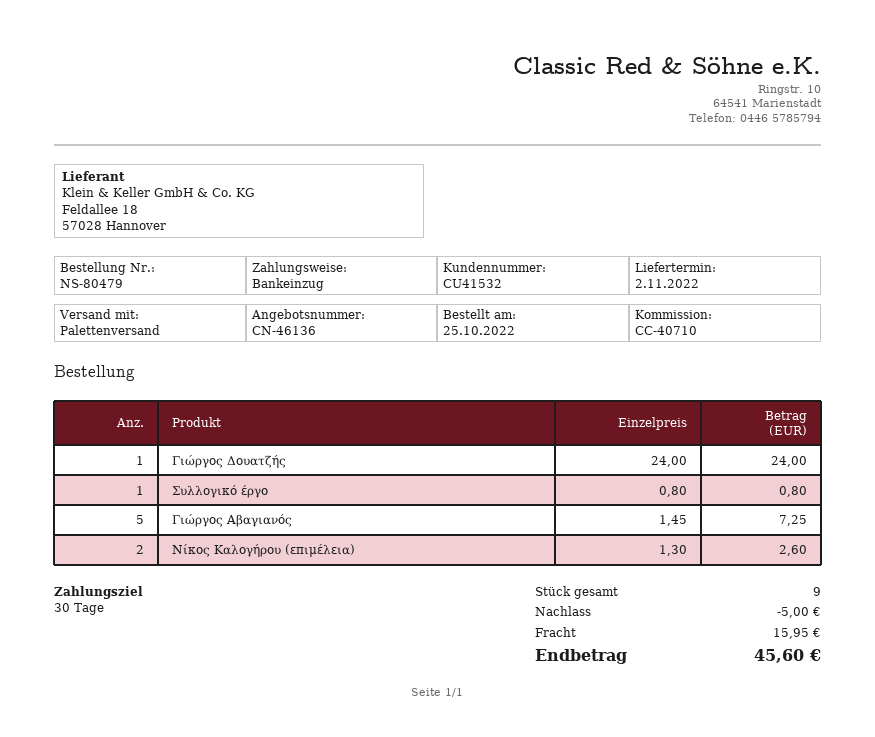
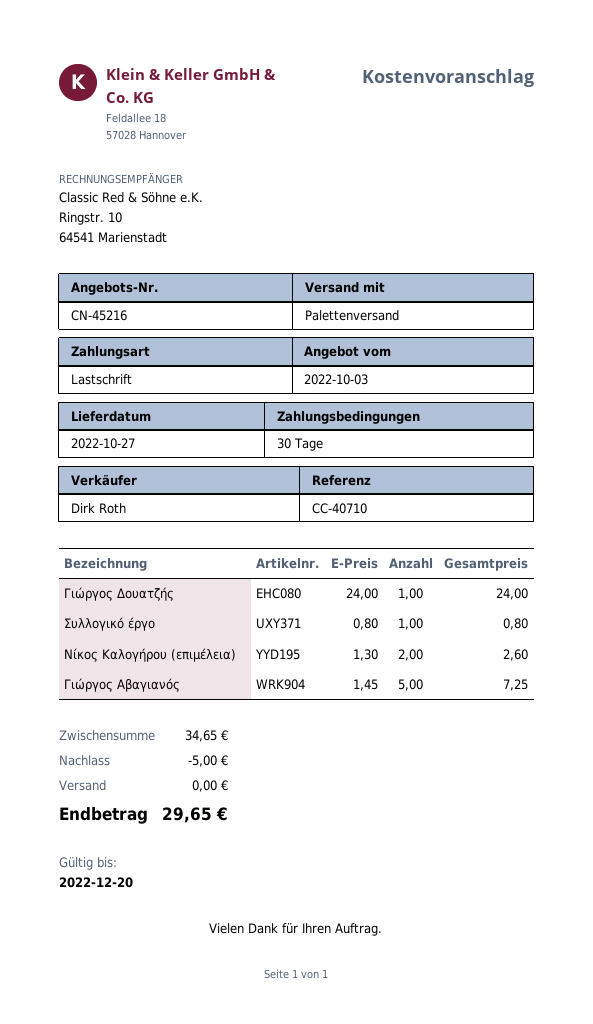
quote number: CN-46136 -> CN-45216
delivery date: 2022-11-02 -> 2022-10-27
shipping: 15.95 -> 0.00
total: 45.60 -> 29.65

